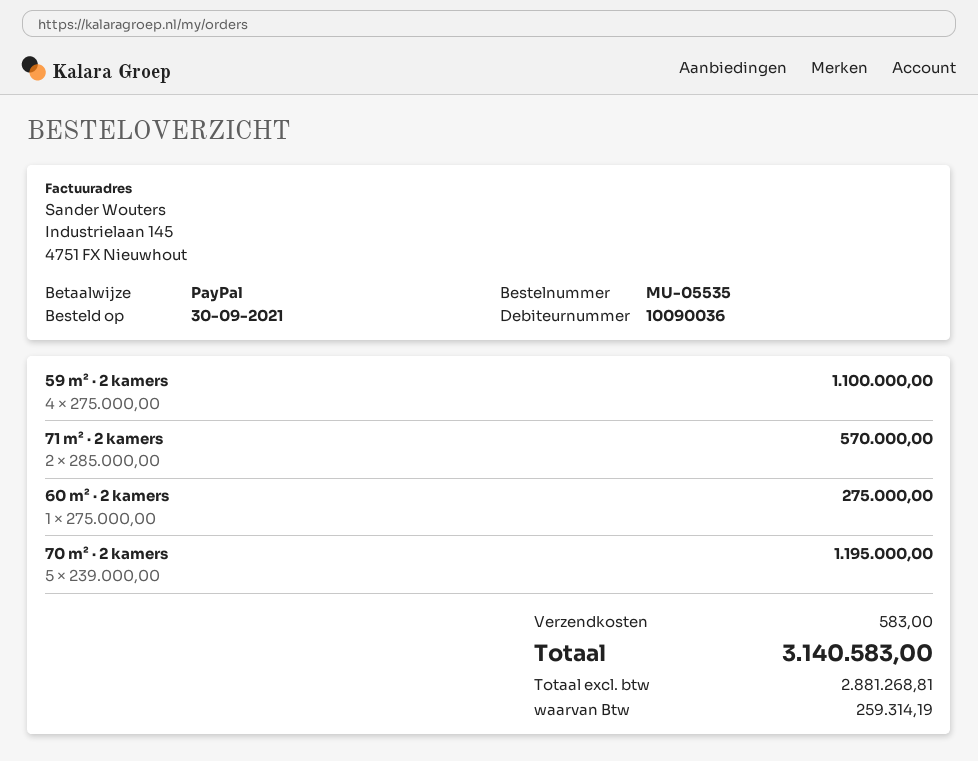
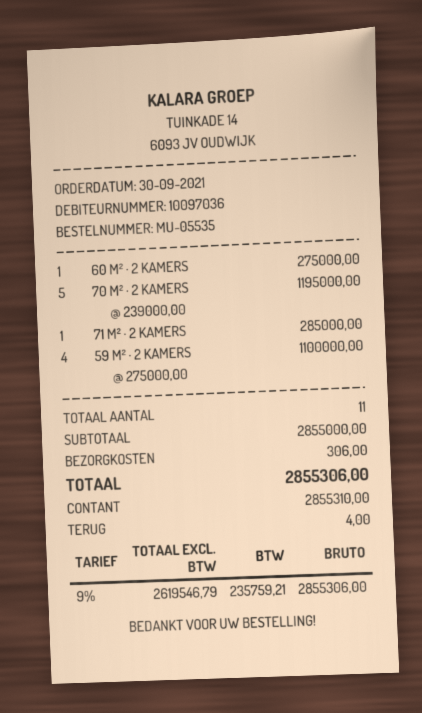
customer number: 10090036 -> 10097036
payment method: PayPal -> cash
71 m² · 2 kamers: 2 x 285000.00 = 570000.00 -> 1 x 285000.00 = 285000.00
shipping: 583.00 -> 306.00
net: 2881268.81 -> 2619546.79
tax: 259314.19 -> 235759.21
total: 3140583.00 -> 2855306.00

